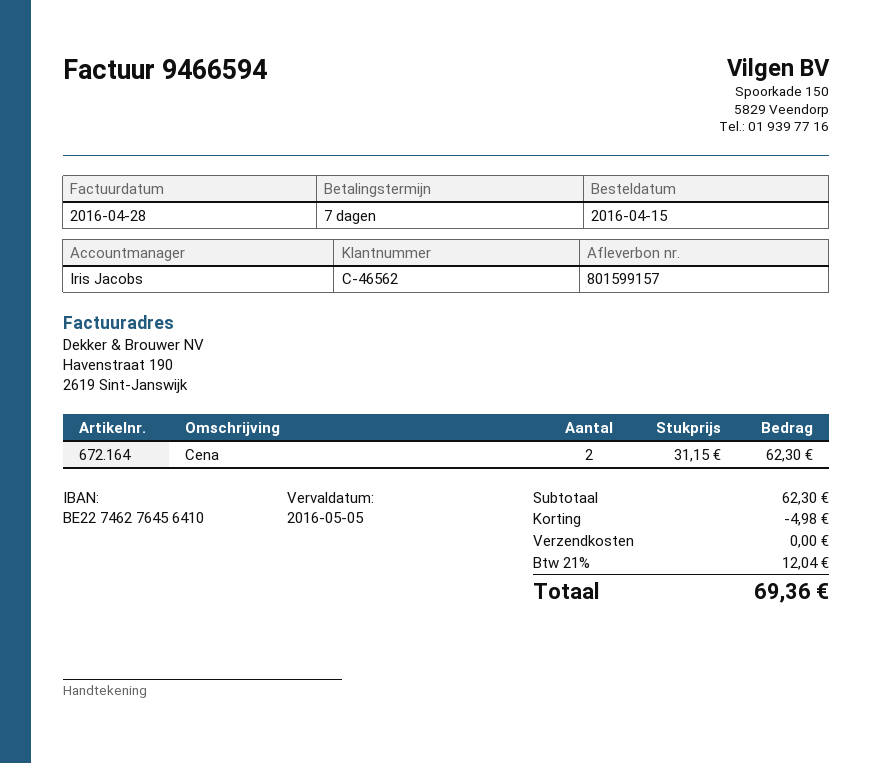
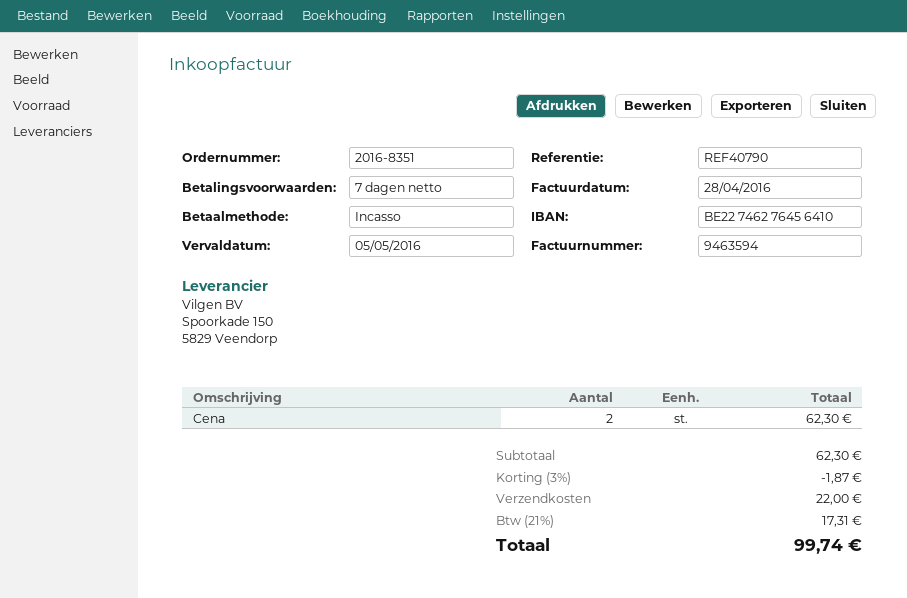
invoice number: 9466594 -> 9463594
discount: 4.98 -> 1.87
shipping: 0.00 -> 22.00
tax: 21% = 12.04 -> 21% = 17.31
total: 69.36 -> 99.74

